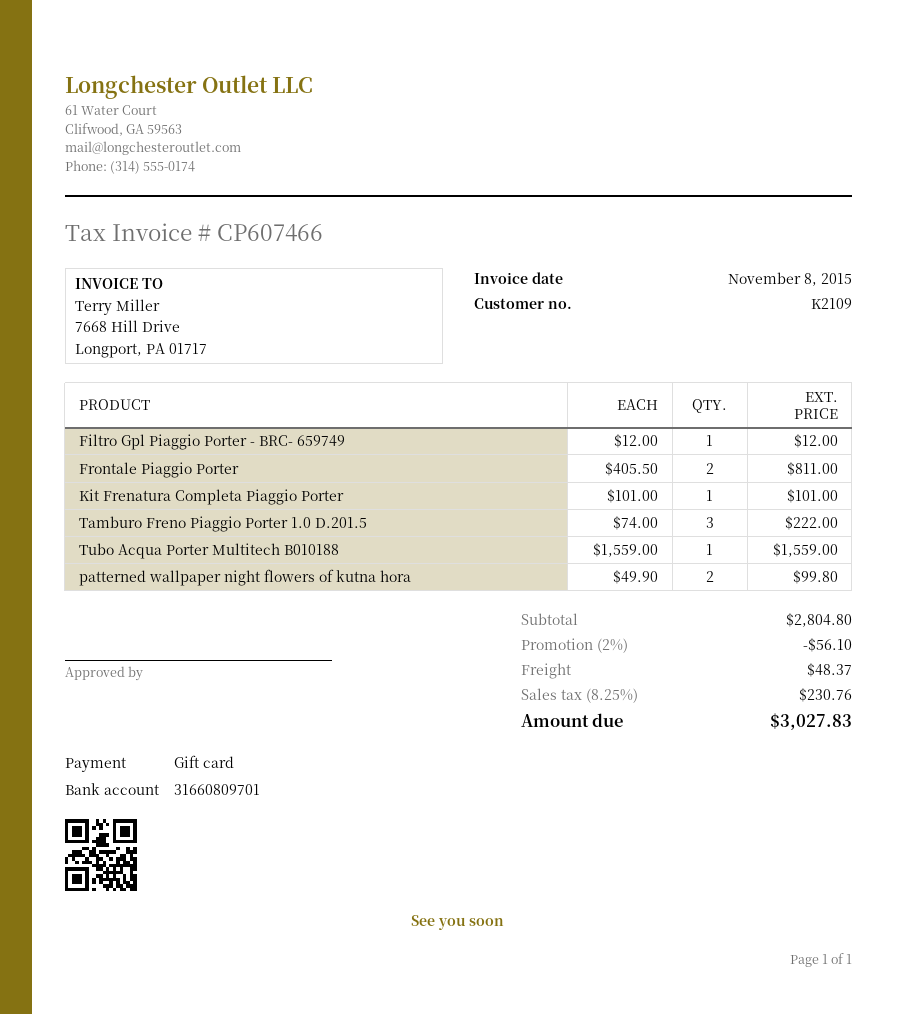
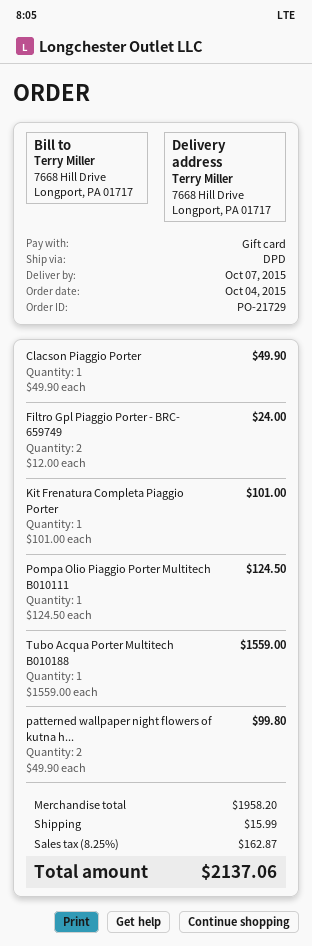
Filtro Gpl Piaggio Porter - BRC- 659749: 1 x 12.00 = 12.00 -> 2 x 12.00 = 24.00
Frontale Piaggio Porter: 2 x 405.50 = 811.00 -> none
Tamburo Freno Piaggio Porter 1.0 D.201.5: 3 x 74.00 = 222.00 -> none
Clacson Piaggio Porter: none -> 1 x 49.90 = 49.90
Pompa Olio Piaggio Porter Multitech B010111: none -> 1 x 124.50 = 124.50
subtotal: 2804.80 -> 1958.20
discount: 2% = 56.10 -> none
shipping: 48.37 -> 15.99
tax: 8.25% = 230.76 -> 8.25% = 162.87
total: 3027.83 -> 2137.06

